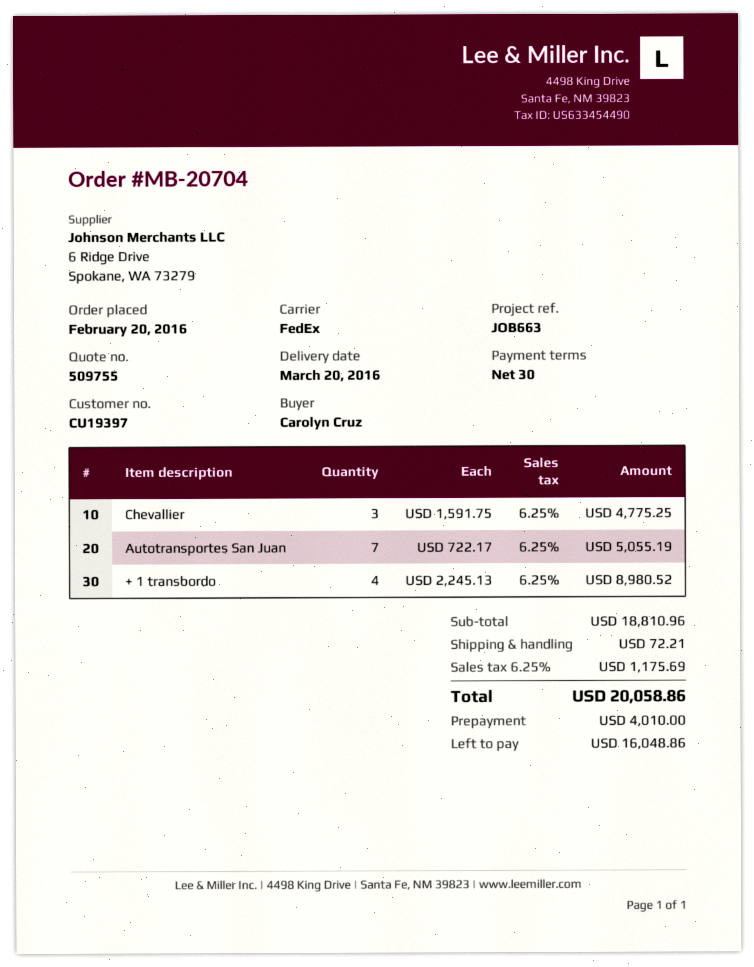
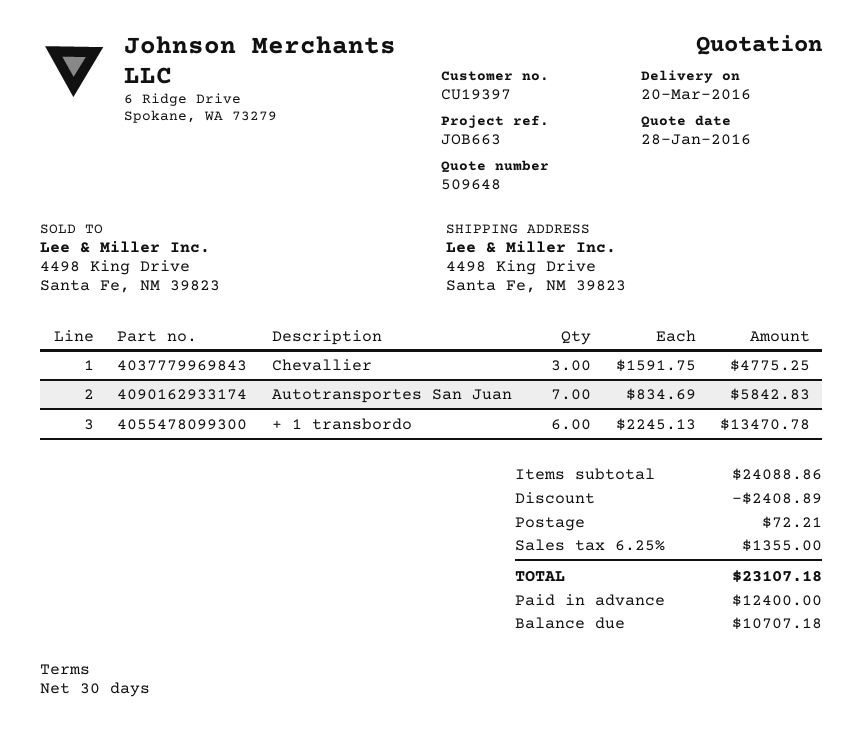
quote number: 509755 -> 509648
Autotransportes San Juan: 7 x 722.17 = 5055.19 -> 7 x 834.69 = 5842.83
+ 1 transbordo: 4 x 2245.13 = 8980.52 -> 6 x 2245.13 = 13470.78
subtotal: 18810.96 -> 24088.86
discount: none -> 2408.89
tax: 6.25% = 1175.69 -> 6.25% = 1355.00
total: 20058.86 -> 23107.18
deposit: 4010.00 -> 12400.00
balance: 16048.86 -> 10707.18

